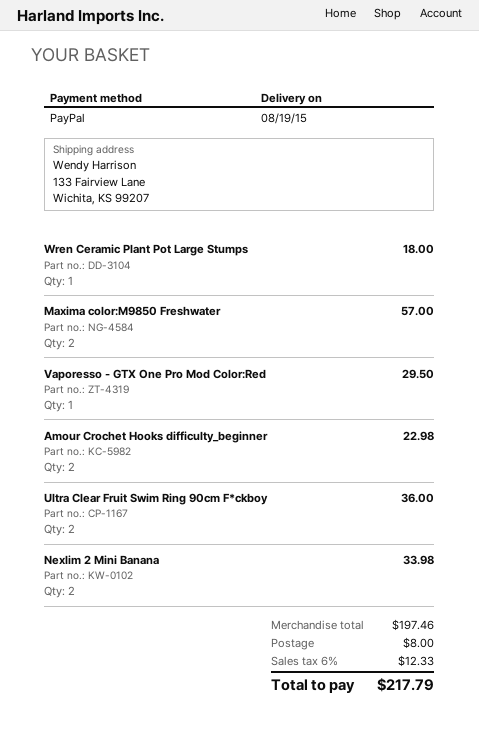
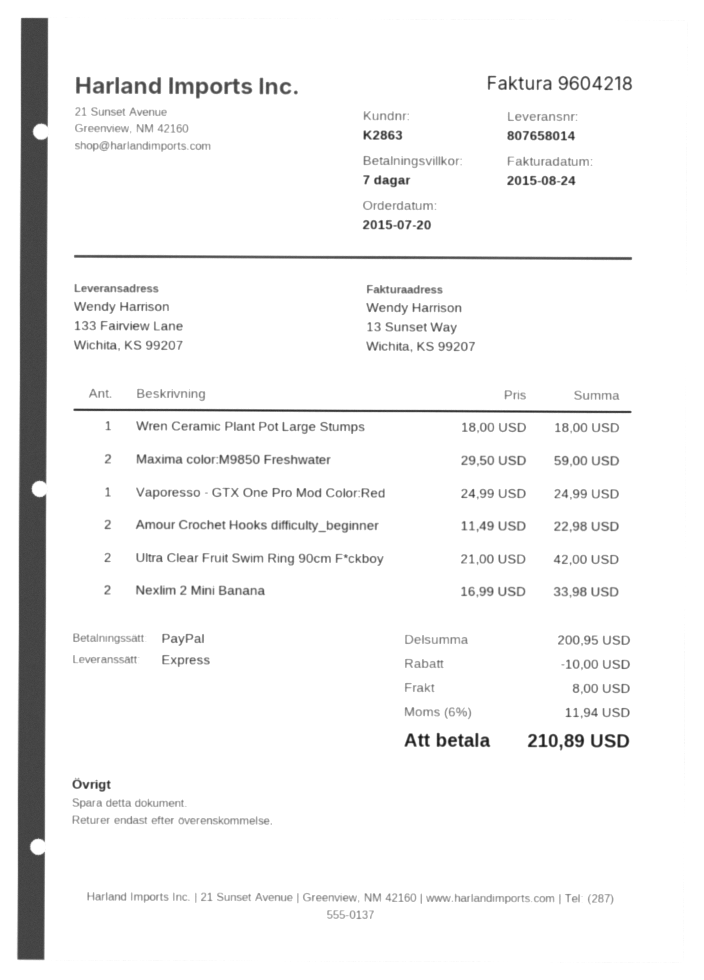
Maxima color:M9850 Freshwater: 2 for 57.00 -> 2 for 59.00
Vaporesso - GTX One Pro Mod Color:Red: 1 for 29.50 -> 1 for 24.99
Ultra Clear Fruit Swim Ring 90cm F*ckboy: 2 for 36.00 -> 2 for 42.00
subtotal: 197.46 -> 200.95
discount: none -> 10.00
tax: 6% = 12.33 -> 6% = 11.94
total: 217.79 -> 210.89

